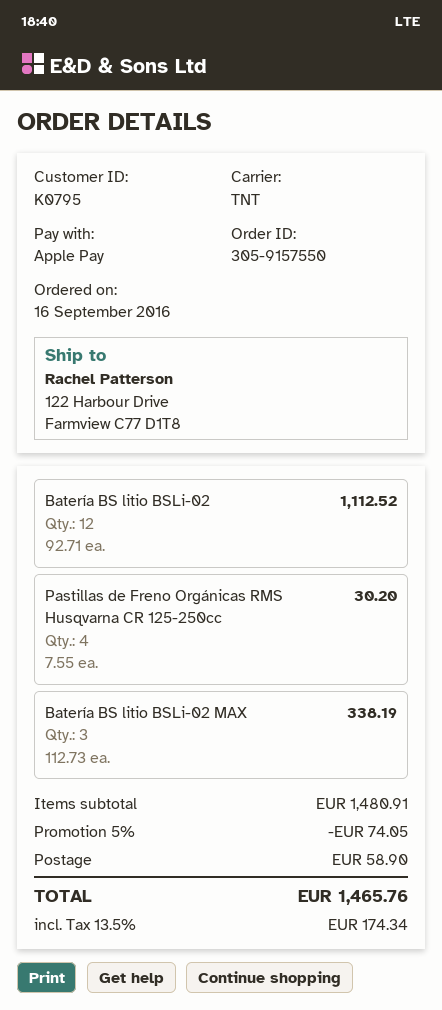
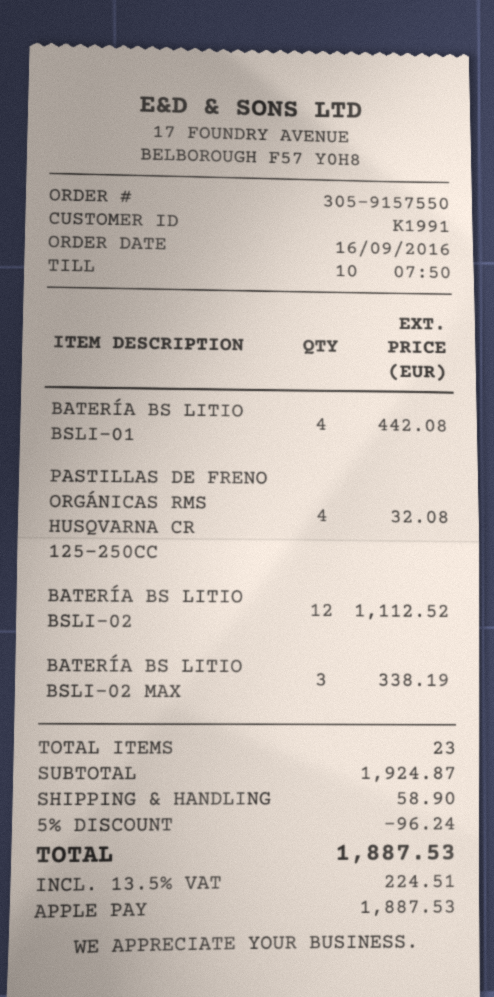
customer number: K0795 -> K1991
Pastillas de Freno Orgánicas RMS Husqvarna CR 125-250cc: 4 for 30.20 -> 4 for 32.08
BATERÍA BS LITIO BSLI-01: none -> 4 for 442.08
subtotal: 1480.91 -> 1924.87
discount: 5% = 74.05 -> 5% = 96.24
tax: 13.5% = 174.34 -> 13.5% = 224.51
total: 1465.76 -> 1887.53

